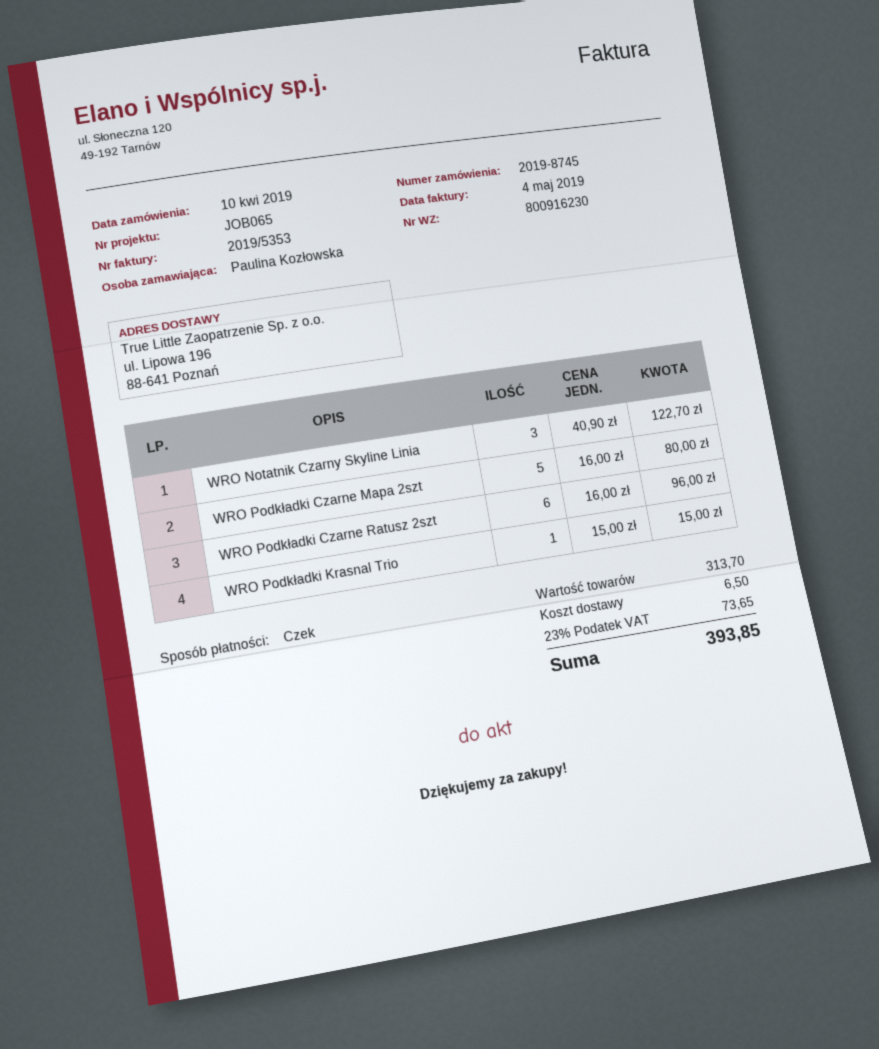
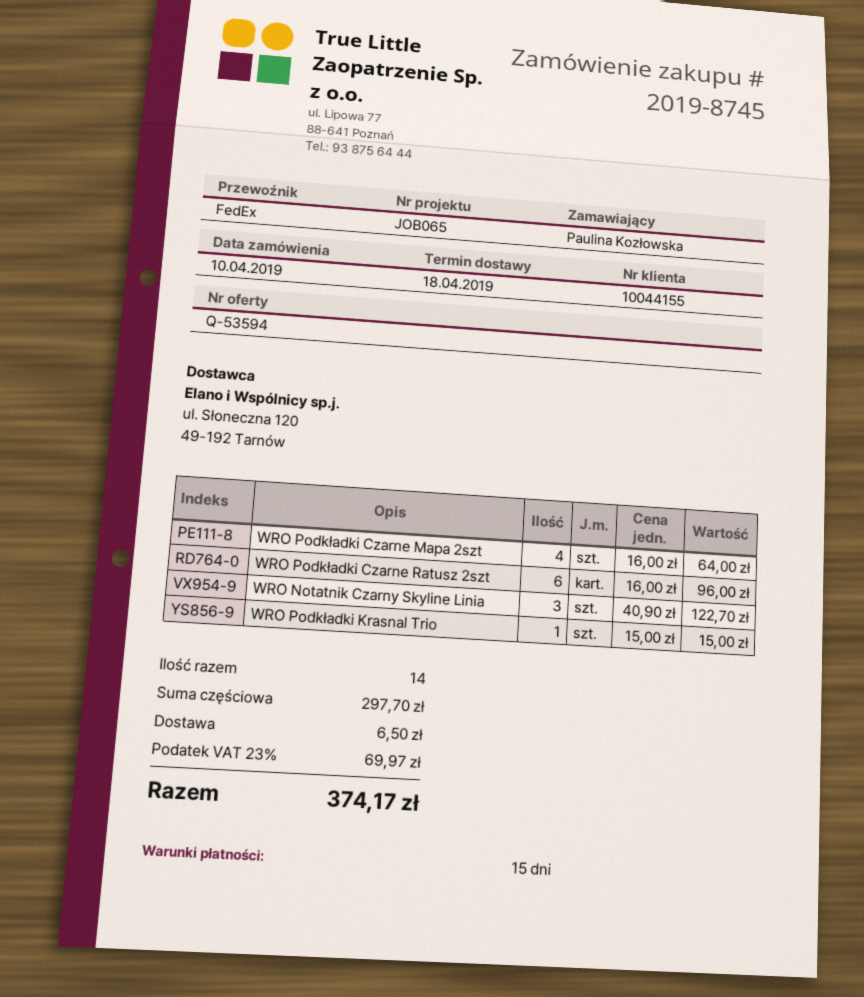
WRO Podkładki Czarne Mapa 2szt: 5 x 16.00 = 80.00 -> 4 x 16.00 = 64.00
subtotal: 313.70 -> 297.70
tax: 23% = 73.65 -> 23% = 69.97
total: 393.85 -> 374.17

